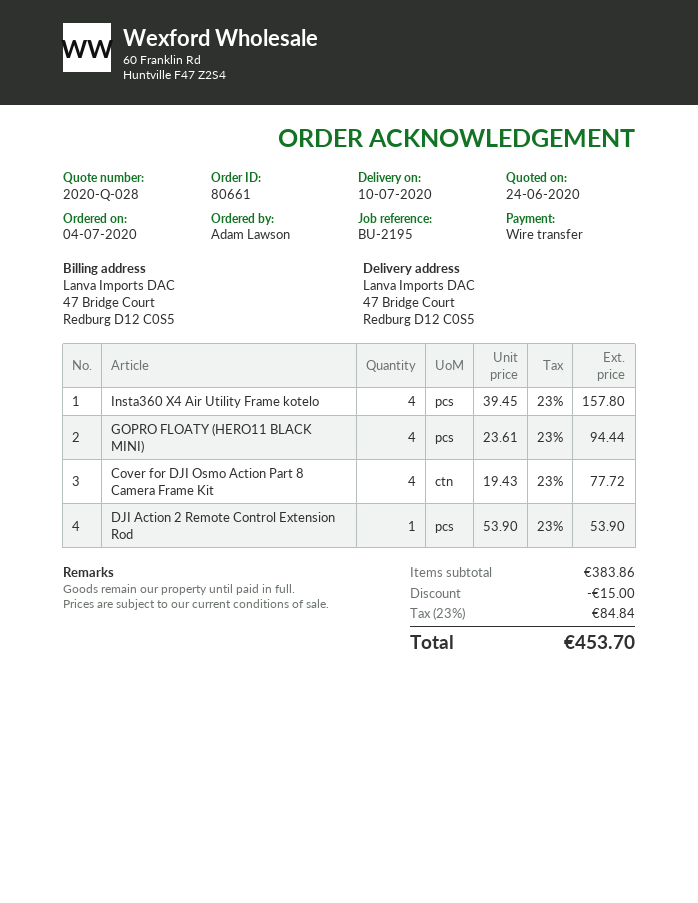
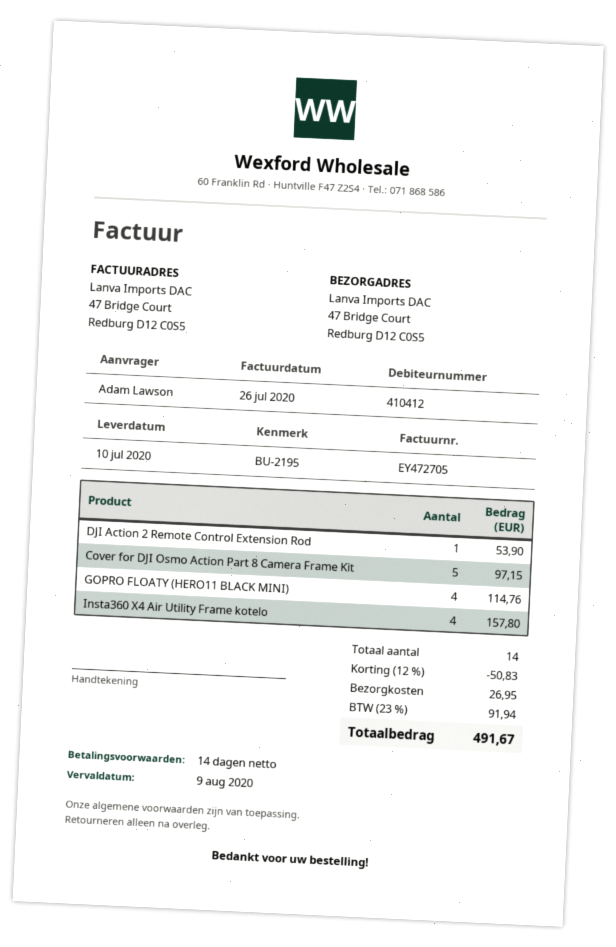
GOPRO FLOATY (HERO11 BLACK MINI): 4 for 94.44 -> 4 for 114.76
Cover for DJI Osmo Action Part 8 Camera Frame Kit: 4 for 77.72 -> 5 for 97.15
discount: 15.00 -> 50.83
shipping: none -> 26.95
tax: 23% = 84.84 -> 23% = 91.94
total: 453.70 -> 491.67

